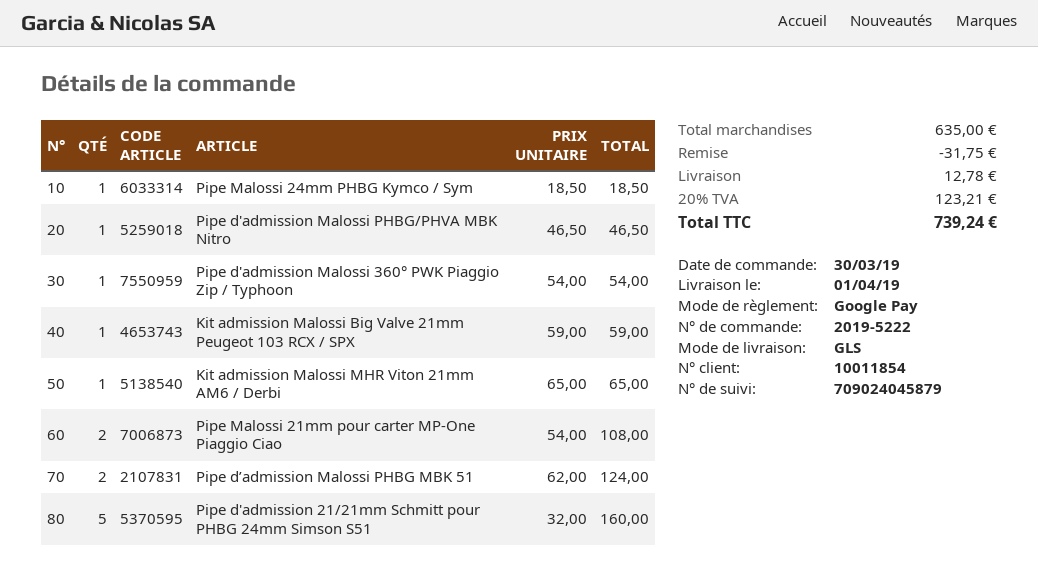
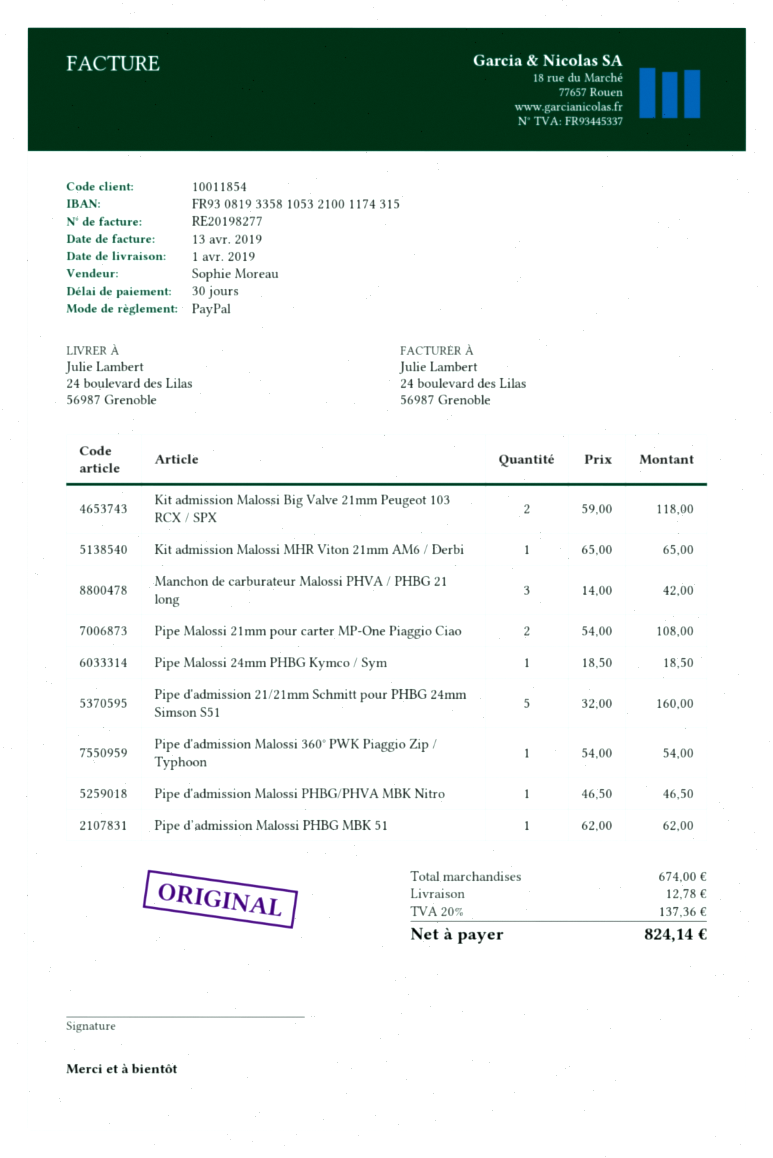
payment method: Google Pay -> PayPal
Kit admission Malossi Big Valve 21mm Peugeot 103 RCX / SPX: 1 x 59.00 = 59.00 -> 2 x 59.00 = 118.00
Pipe d’admission Malossi PHBG MBK 51: 2 x 62.00 = 124.00 -> 1 x 62.00 = 62.00
Manchon de carburateur Malossi PHVA / PHBG 21 long: none -> 3 x 14.00 = 42.00
subtotal: 635.00 -> 674.00
discount: 31.75 -> none
tax: 20% = 123.21 -> 20% = 137.36
total: 739.24 -> 824.14

